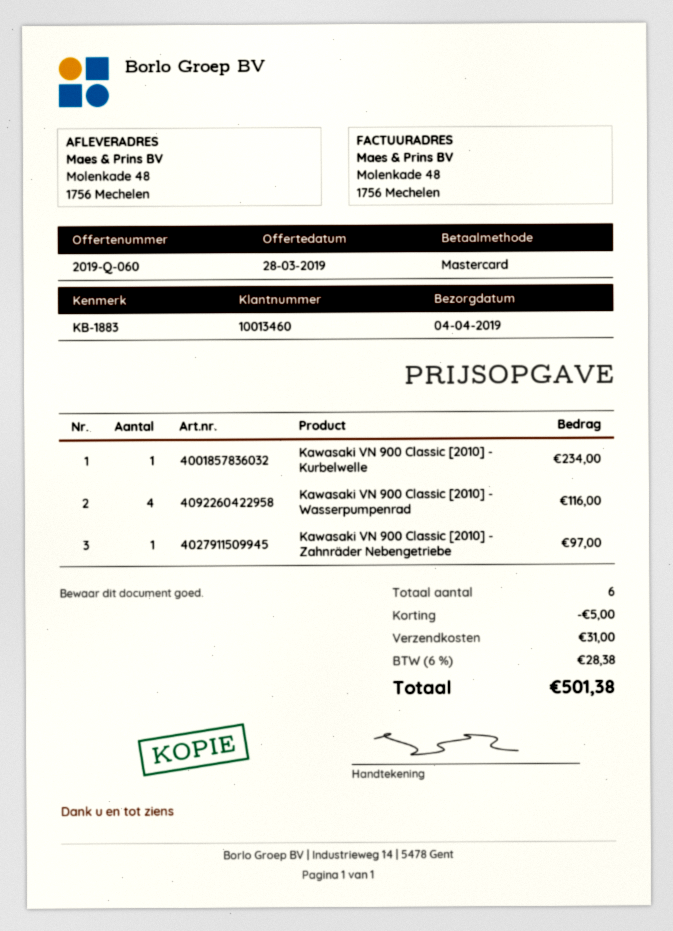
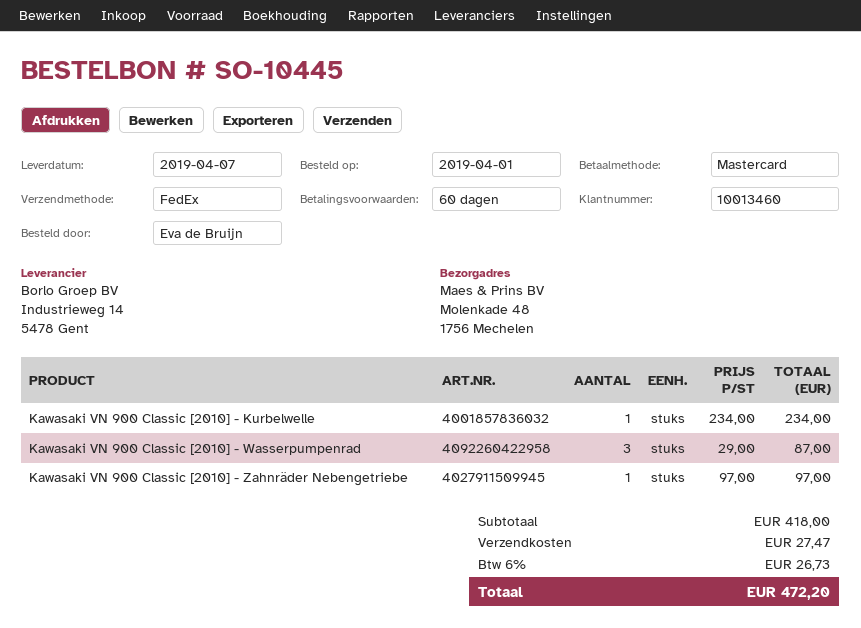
delivery date: 2019-04-04 -> 2019-04-07
Kawasaki VN 900 Classic [2010] - Wasserpumpenrad: 4 for 116.00 -> 3 for 87.00
discount: 5.00 -> none
shipping: 31.00 -> 27.47
tax: 6% = 28.38 -> 6% = 26.73
total: 501.38 -> 472.20

